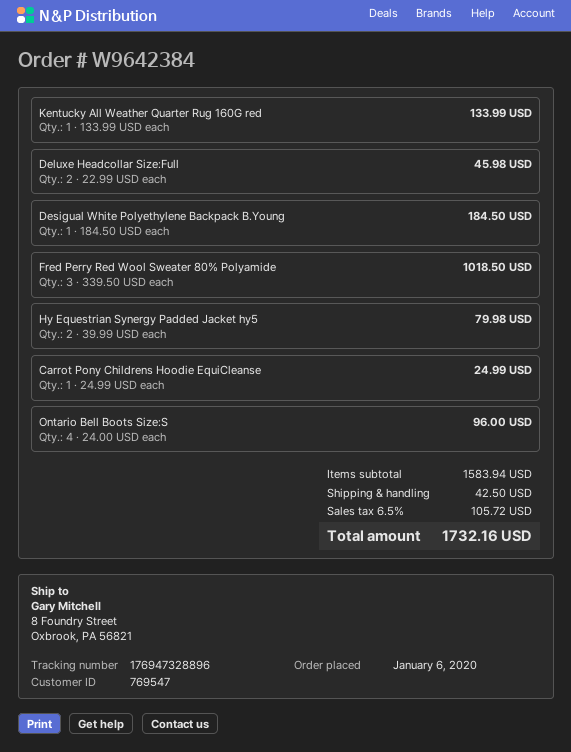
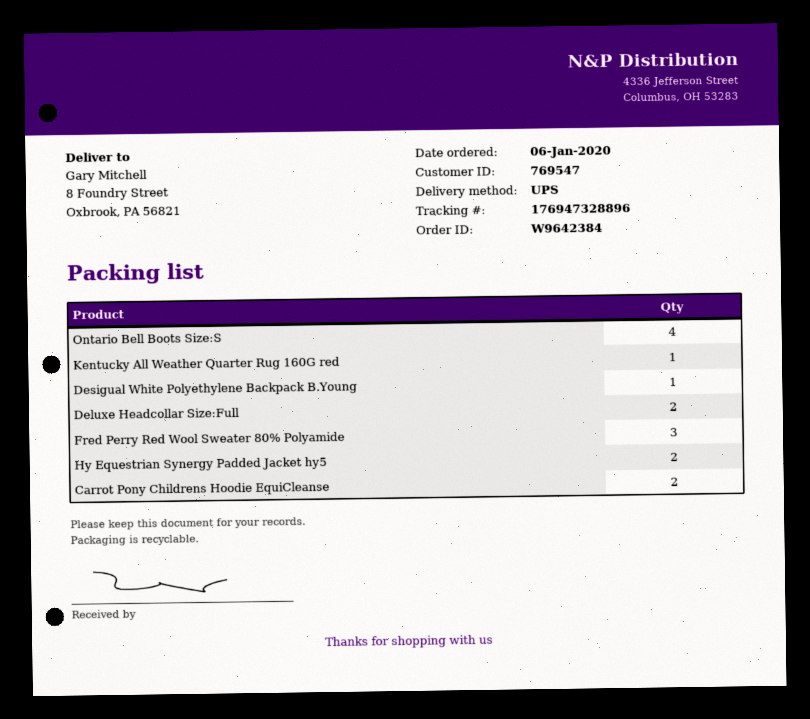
Carrot Pony Childrens Hoodie EquiCleanse: 1 -> 2

